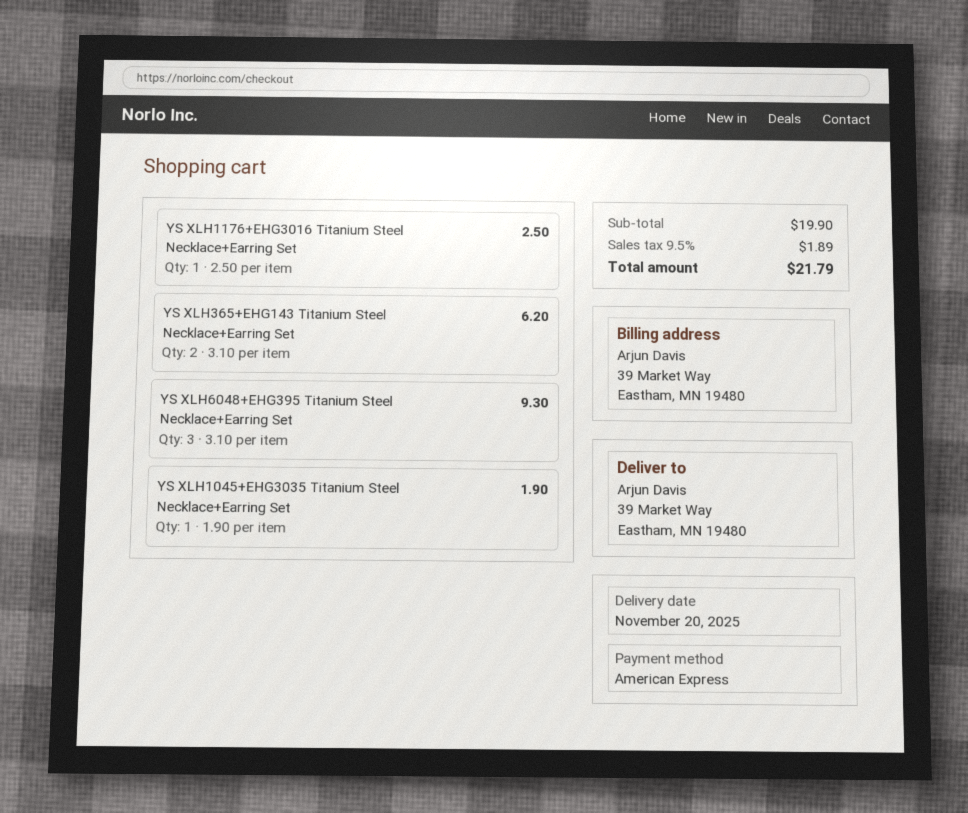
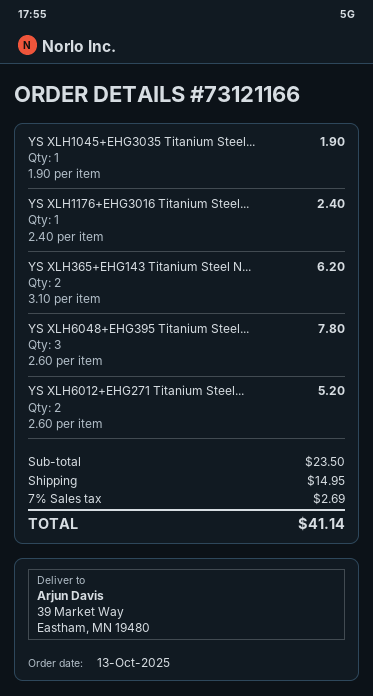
YS XLH1176+EHG3016 Titanium Steel Necklace+Earring Set: 1 x 2.50 = 2.50 -> 1 x 2.40 = 2.40
YS XLH6048+EHG395 Titanium Steel Necklace+Earring Set: 3 x 3.10 = 9.30 -> 3 x 2.60 = 7.80
YS XLH6012+EHG271 Titanium Steel...: none -> 2 x 2.60 = 5.20
subtotal: 19.90 -> 23.50
shipping: none -> 14.95
tax: 9.5% = 1.89 -> 7% = 2.69
total: 21.79 -> 41.14

